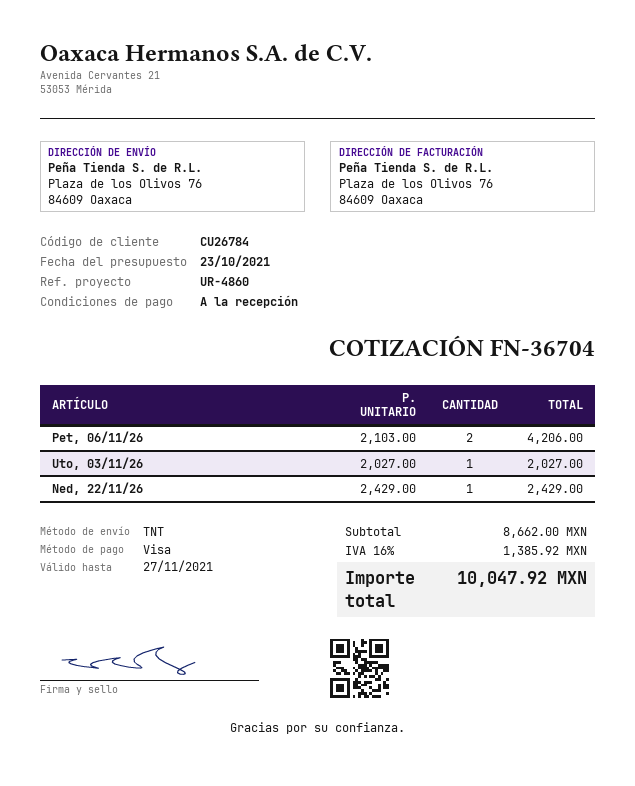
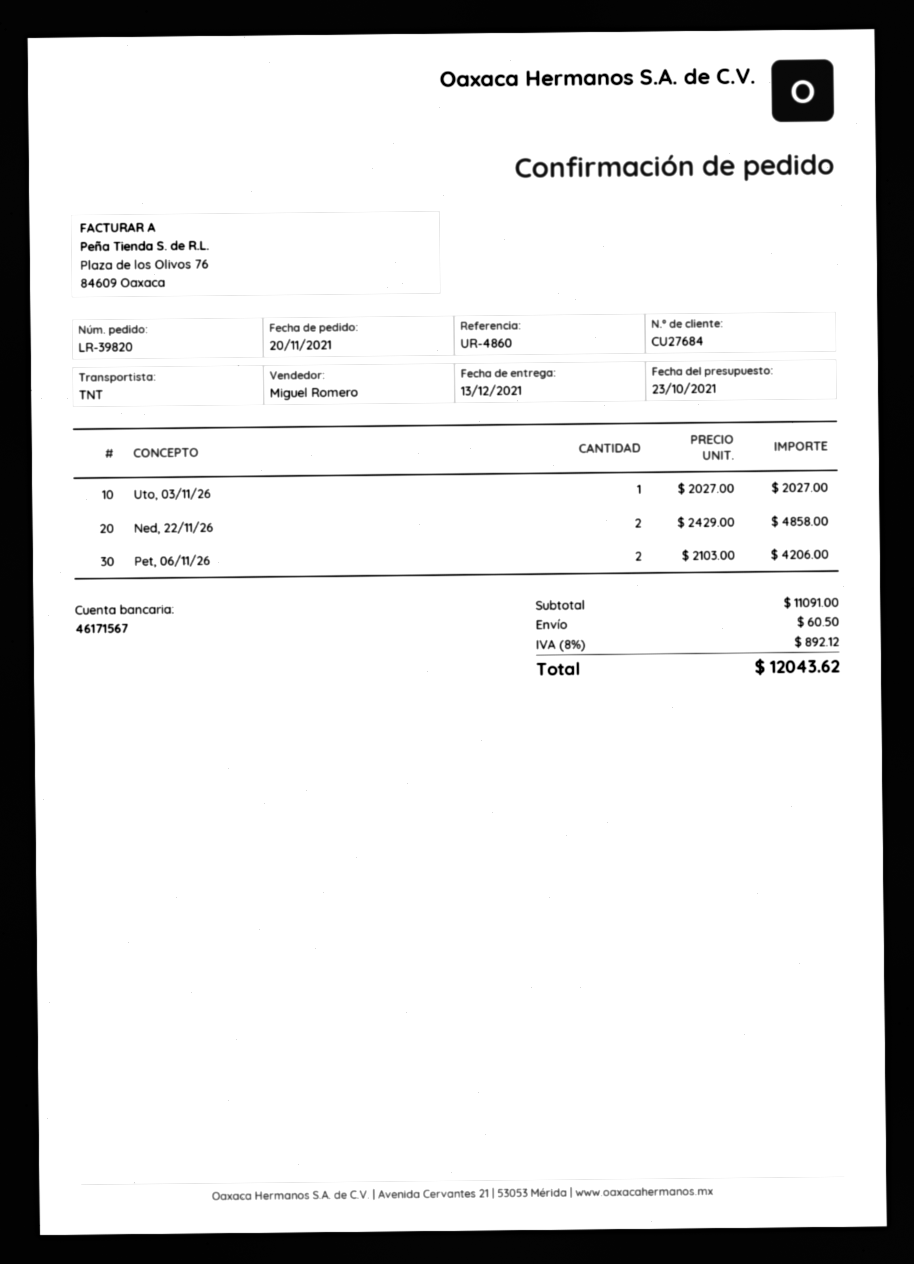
customer number: CU26784 -> CU27684
Ned, 22/11/26: 1 x 2429.00 = 2429.00 -> 2 x 2429.00 = 4858.00
subtotal: 8662.00 -> 11091.00
shipping: none -> 60.50
tax: 16% = 1385.92 -> 8% = 892.12
total: 10047.92 -> 12043.62

